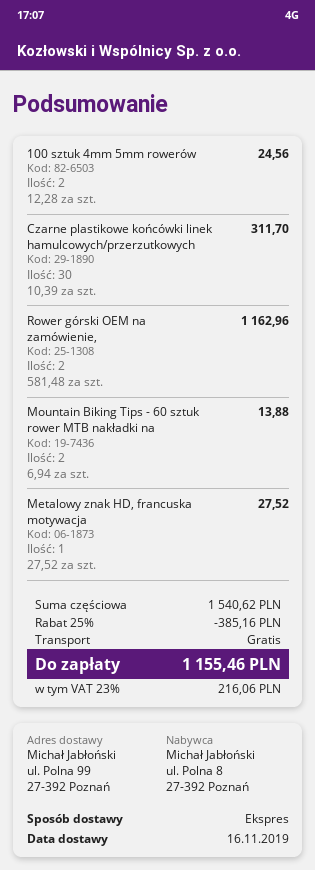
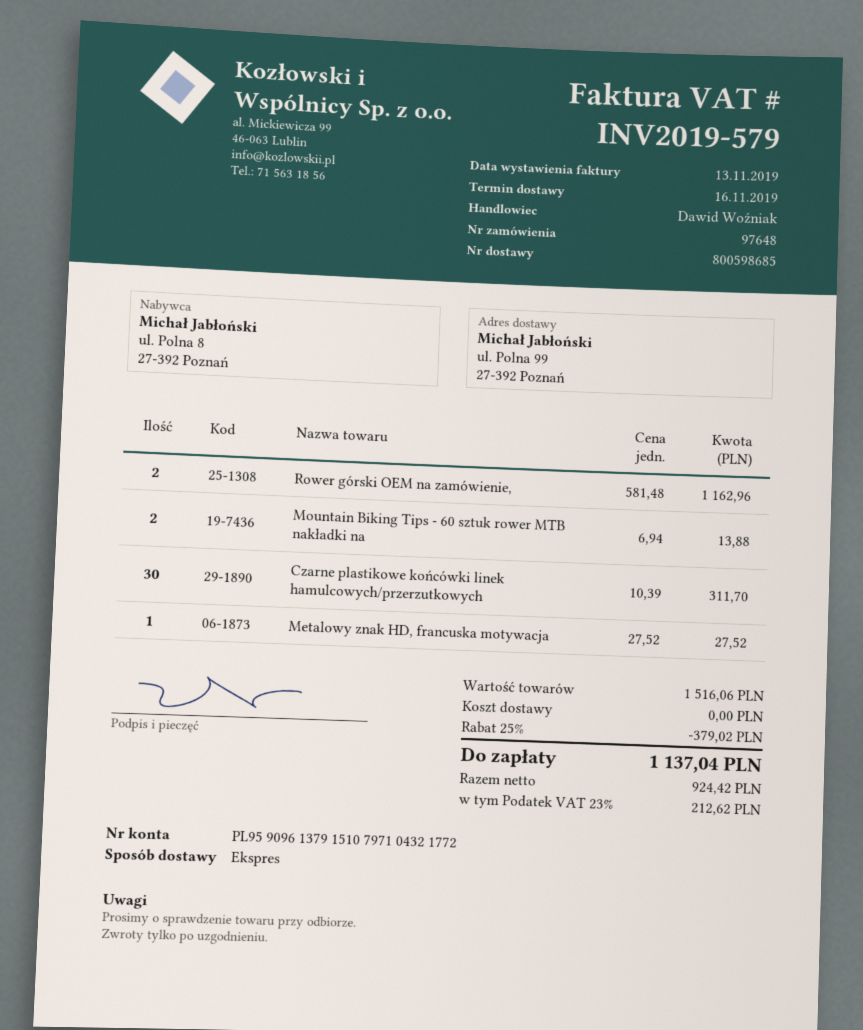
100 sztuk 4mm 5mm rowerów: 2 x 12.28 = 24.56 -> none
subtotal: 1540.62 -> 1516.06
discount: 25% = 385.16 -> 25% = 379.02
tax: 23% = 216.06 -> 23% = 212.62
total: 1155.46 -> 1137.04

